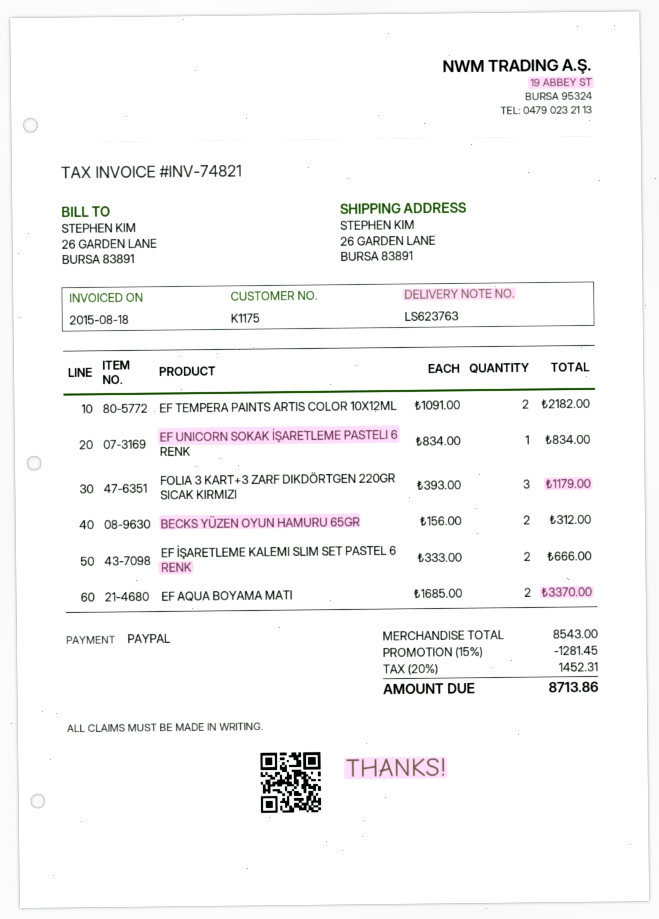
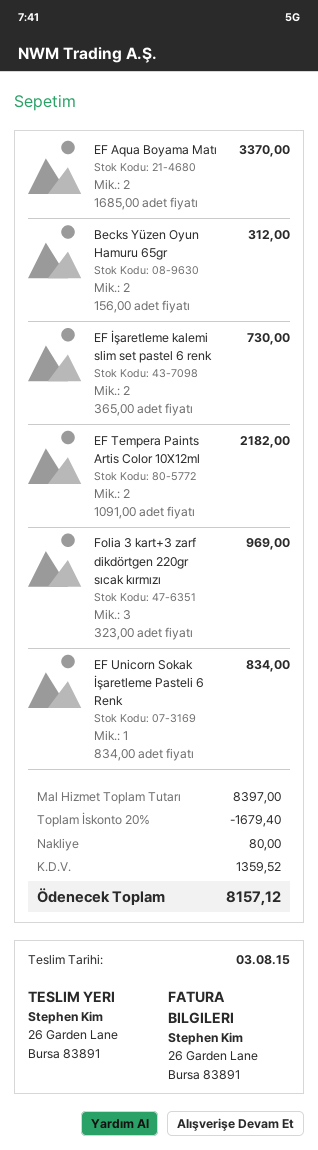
FOLIA 3 KART+3 ZARF DIKDÖRTGEN 220GR SICAK KIRMIZI: 3 x 393.00 = 1179.00 -> 3 x 323.00 = 969.00
EF İŞARETLEME KALEMI SLIM SET PASTEL 6 RENK: 2 x 333.00 = 666.00 -> 2 x 365.00 = 730.00
subtotal: 8543.00 -> 8397.00
discount: 15% = 1281.45 -> 20% = 1679.40
shipping: none -> 80.00
tax: 1452.31 -> 1359.52
total: 8713.86 -> 8157.12

